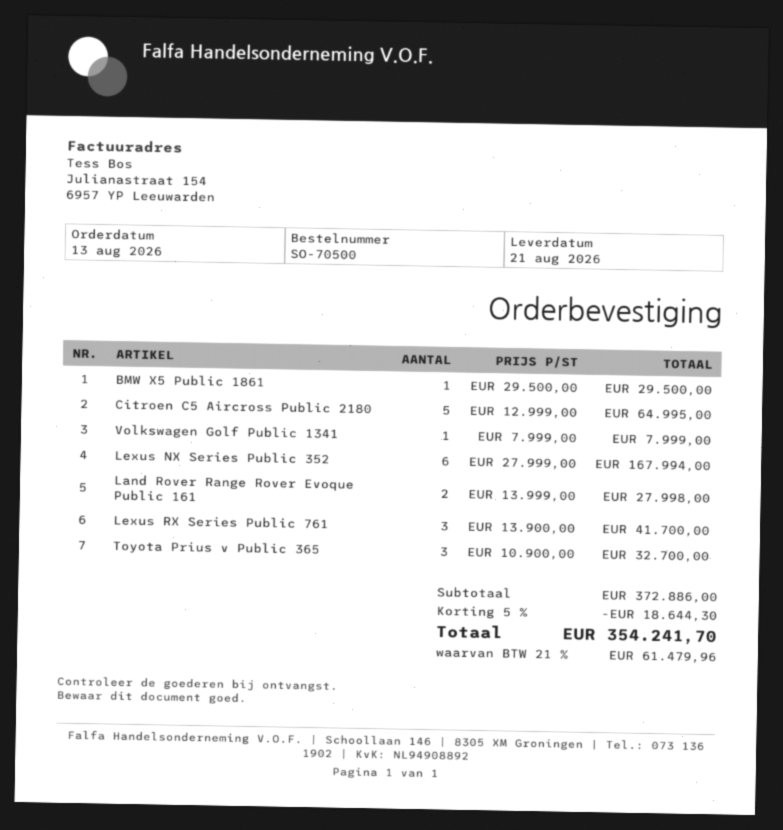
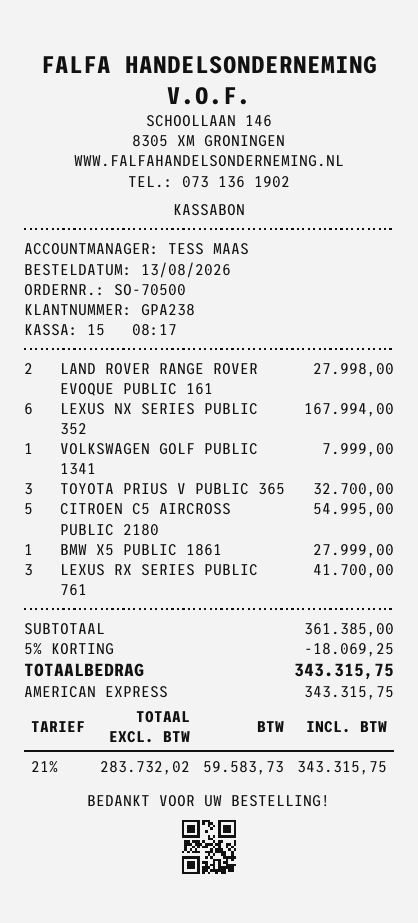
BMW X5 Public 1861: 1 for 29500.00 -> 1 for 27999.00
Citroen C5 Aircross Public 2180: 5 for 64995.00 -> 5 for 54995.00
subtotal: 372886.00 -> 361385.00
discount: 5% = 18644.30 -> 5% = 18069.25
tax: 21% = 61479.96 -> 21% = 59583.73
total: 354241.70 -> 343315.75

